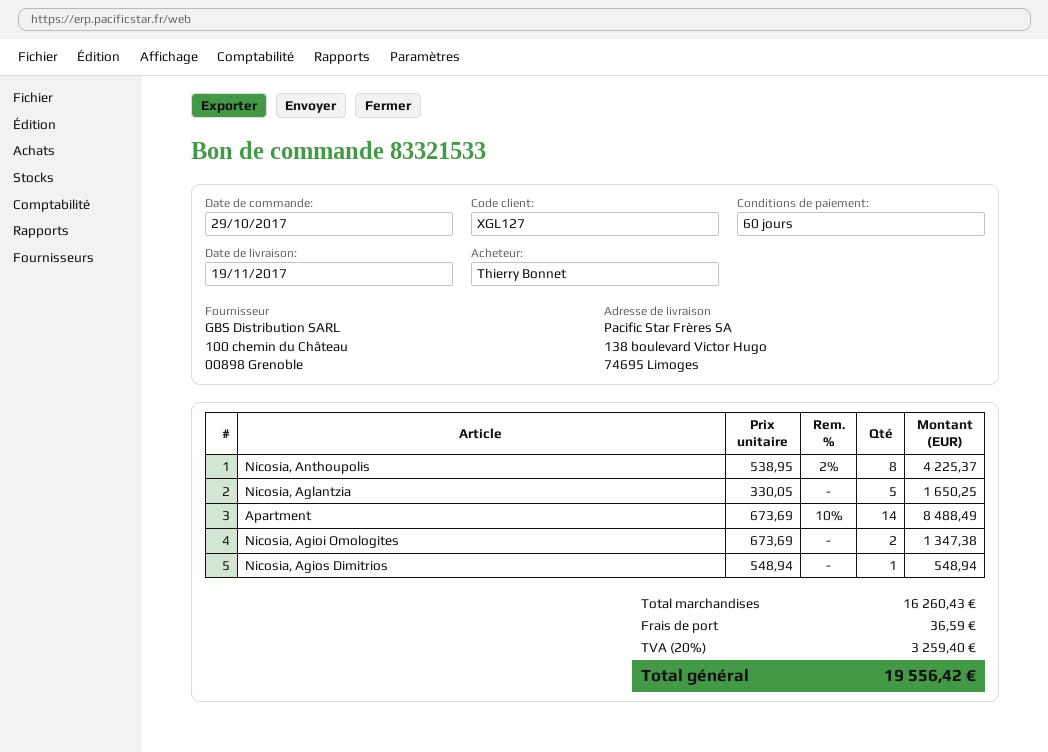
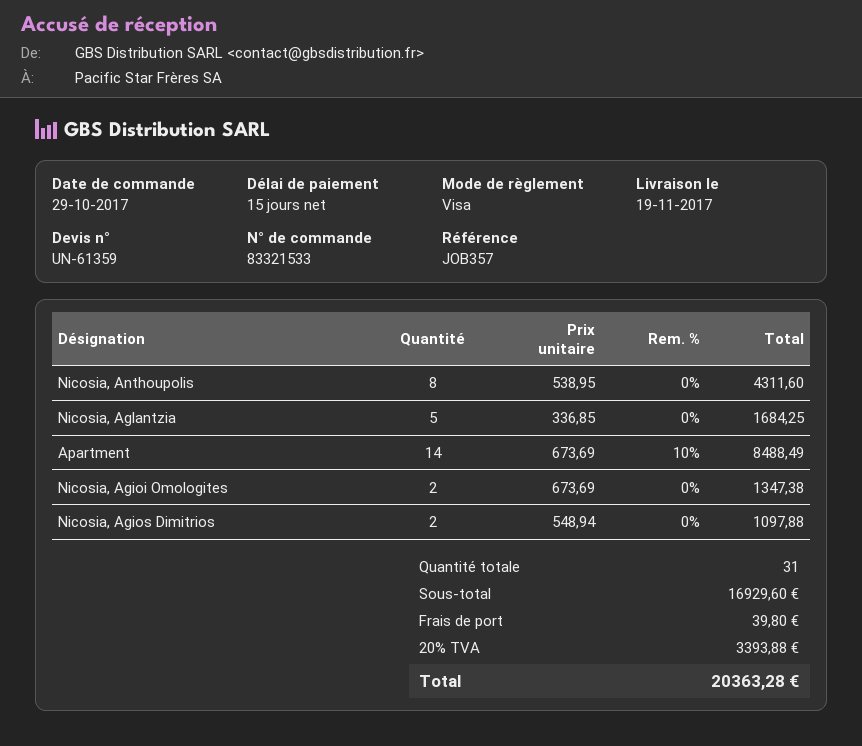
payment terms: 60 days -> 15 days
Nicosia, Anthoupolis: 8 x 538.95 - 2% = 4225.37 -> 8 x 538.95 = 4311.60
Nicosia, Aglantzia: 5 x 330.05 = 1650.25 -> 5 x 336.85 = 1684.25
Nicosia, Agios Dimitrios: 1 x 548.94 = 548.94 -> 2 x 548.94 = 1097.88
subtotal: 16260.43 -> 16929.60
shipping: 36.59 -> 39.80
tax: 20% = 3259.40 -> 20% = 3393.88
total: 19556.42 -> 20363.28

